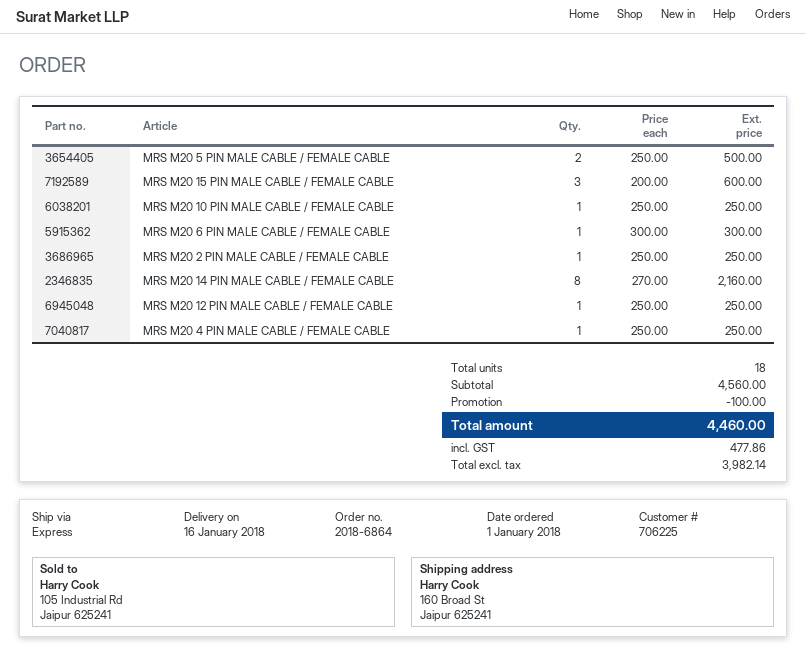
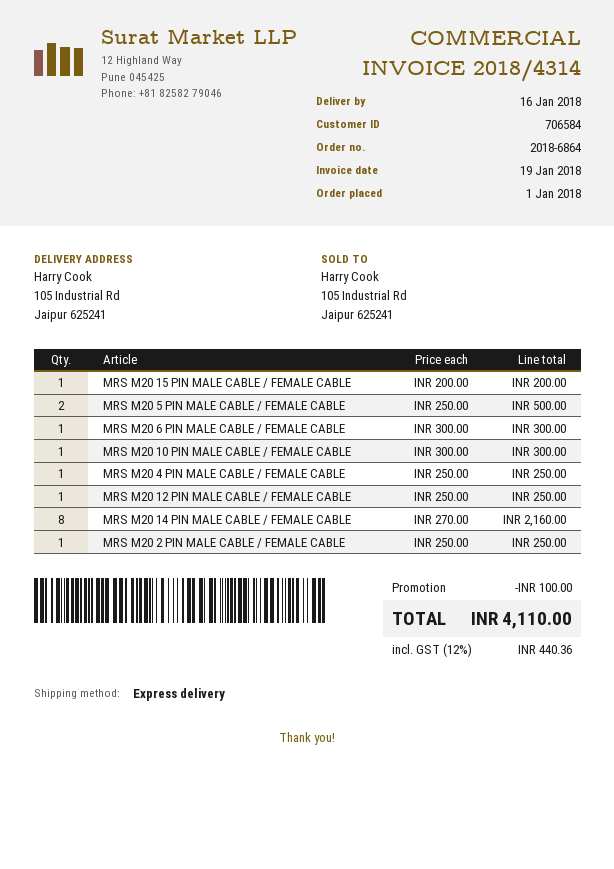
customer number: 706225 -> 706584
ship to: 160 Broad St, Jaipur 625241 -> 105 Industrial Rd, Jaipur 625241
MRS M20 15 PIN MALE CABLE / FEMALE CABLE: 3 x 200.00 = 600.00 -> 1 x 200.00 = 200.00
MRS M20 10 PIN MALE CABLE / FEMALE CABLE: 1 x 250.00 = 250.00 -> 1 x 300.00 = 300.00
tax: 477.86 -> 440.36
total: 4460.00 -> 4110.00

